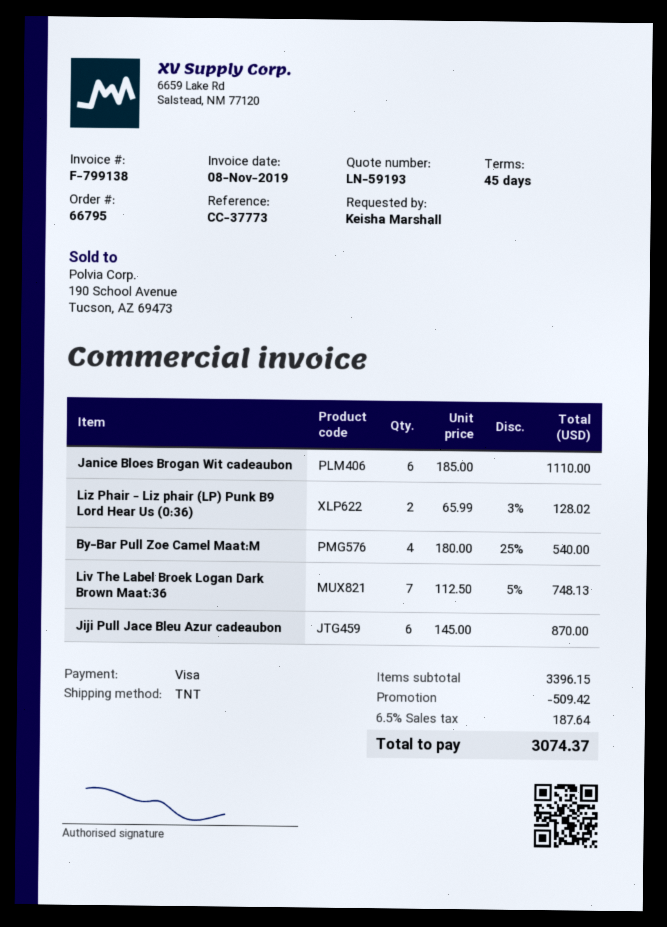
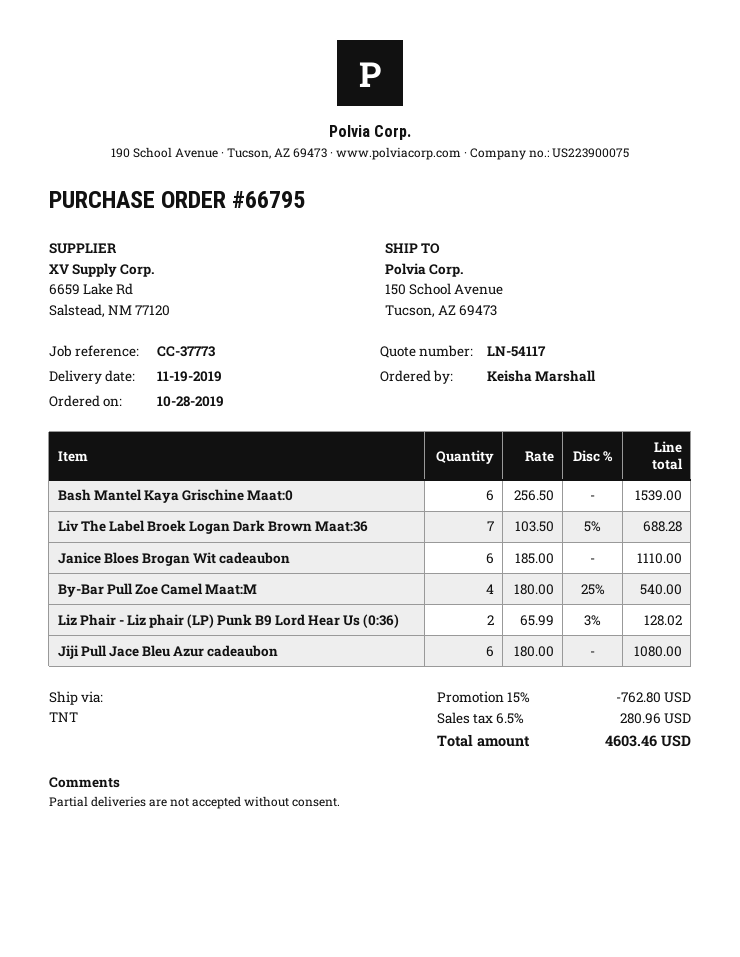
quote number: LN-59193 -> LN-54117
Liv The Label Broek Logan Dark Brown Maat:36: 7 x 112.50 - 5% = 748.13 -> 7 x 103.50 - 5% = 688.28
Jiji Pull Jace Bleu Azur cadeaubon: 6 x 145.00 = 870.00 -> 6 x 180.00 = 1080.00
Bash Mantel Kaya Grischine Maat:0: none -> 6 x 256.50 = 1539.00
discount: 509.42 -> 762.80
tax: 6.5% = 187.64 -> 6.5% = 280.96
total: 3074.37 -> 4603.46

